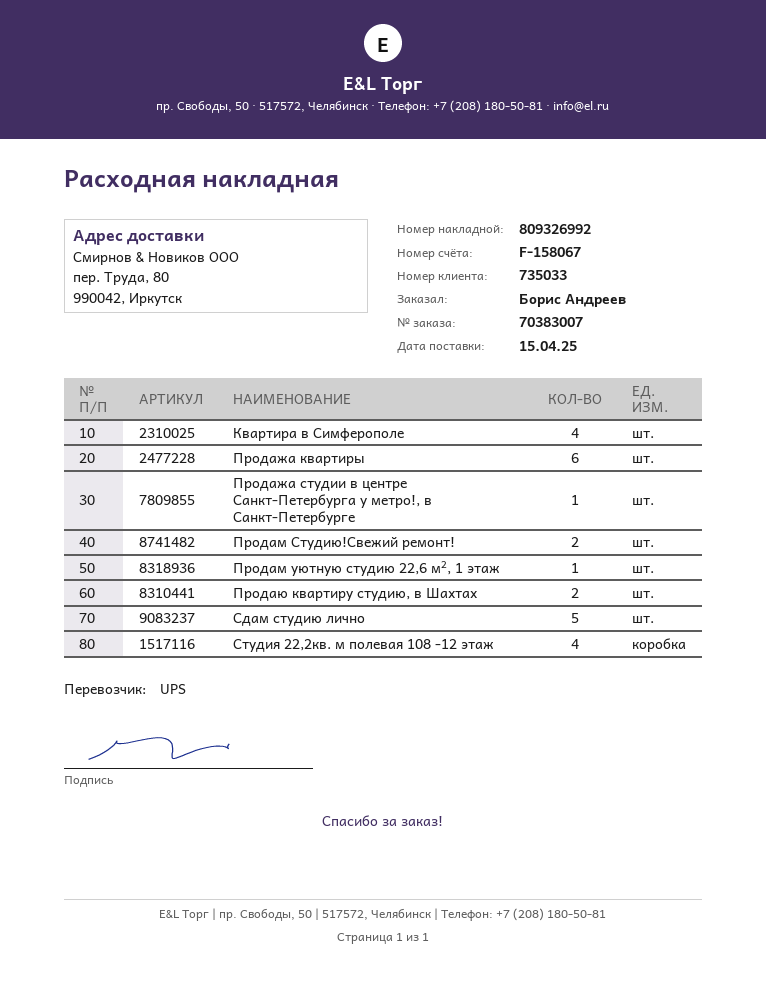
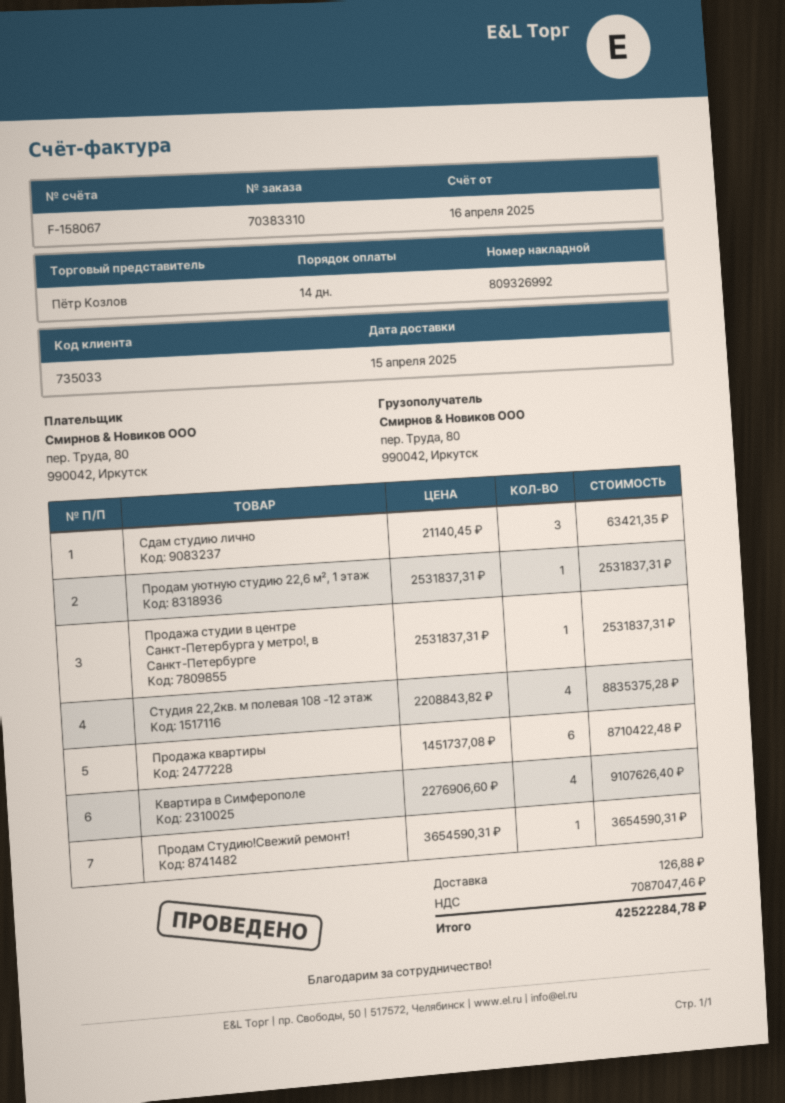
order number: 70383007 -> 70383310
Продам Студию!Свежий ремонт!: 2 -> 1
Продаю квартиру студию, в Шахтах: 2 -> none
Сдам студию лично: 5 -> 3

